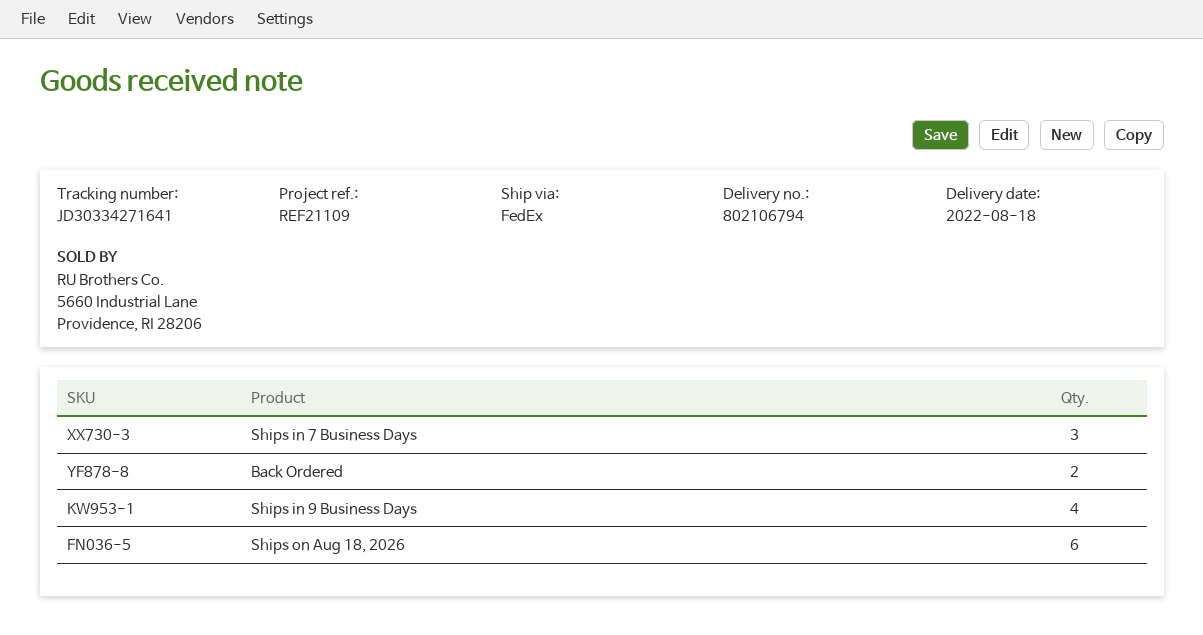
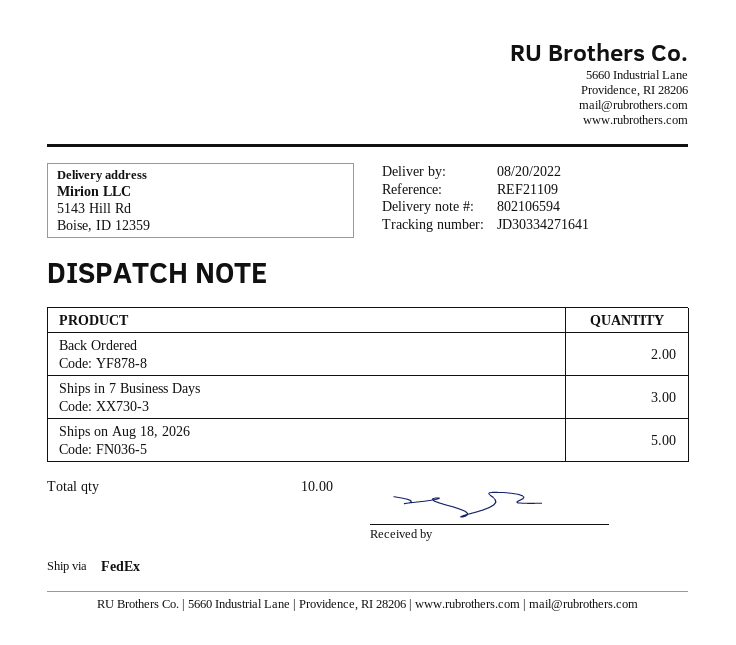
delivery note number: 802106794 -> 802106594
delivery date: 2022-08-18 -> 2022-08-20
Ships in 9 Business Days: 4 -> none
Ships on Aug 18, 2026: 6 -> 5

